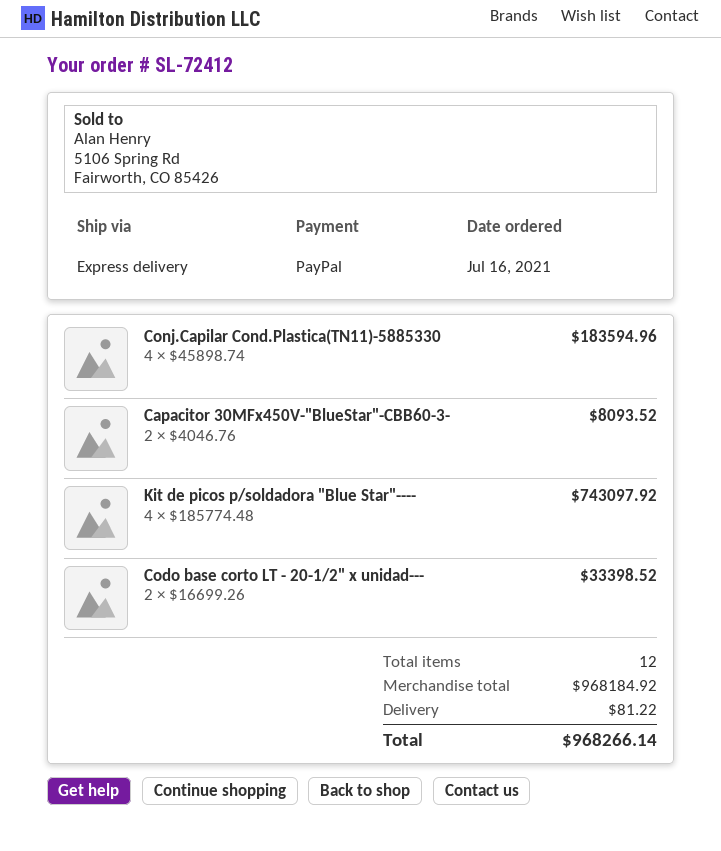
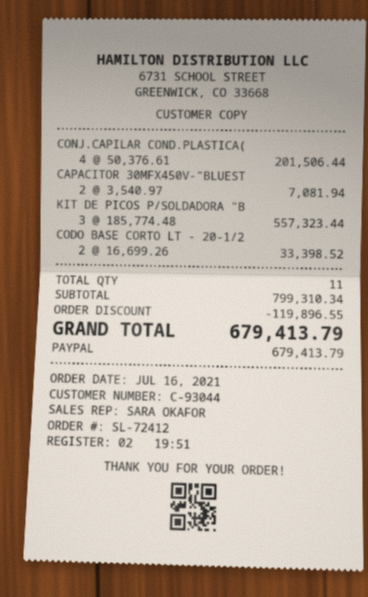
Conj.Capilar Cond.Plastica(TN11)-5885330: 4 x 45898.74 = 183594.96 -> 4 x 50376.61 = 201506.44
Capacitor 30MFx450V-"BlueStar"-CBB60-3-: 2 x 4046.76 = 8093.52 -> 2 x 3540.97 = 7081.94
Kit de picos p/soldadora "Blue Star"----: 4 x 185774.48 = 743097.92 -> 3 x 185774.48 = 557323.44
total quantity: 12 -> 11
subtotal: 968184.92 -> 799310.34
discount: none -> 119896.55
shipping: 81.22 -> none
total: 968266.14 -> 679413.79

